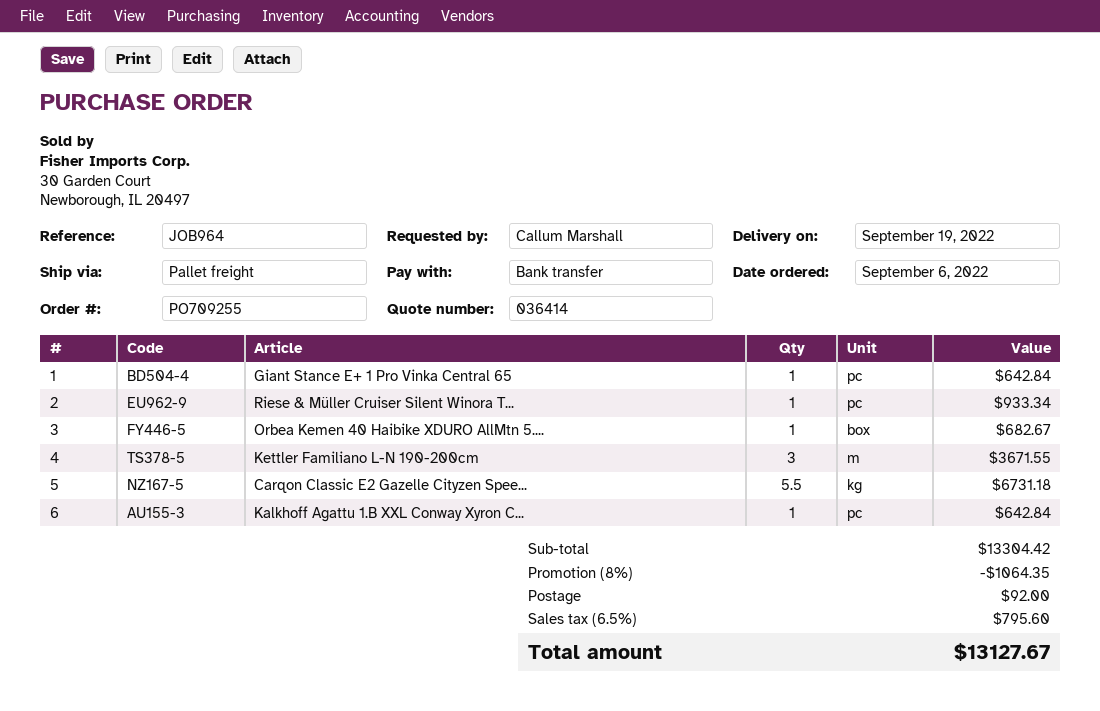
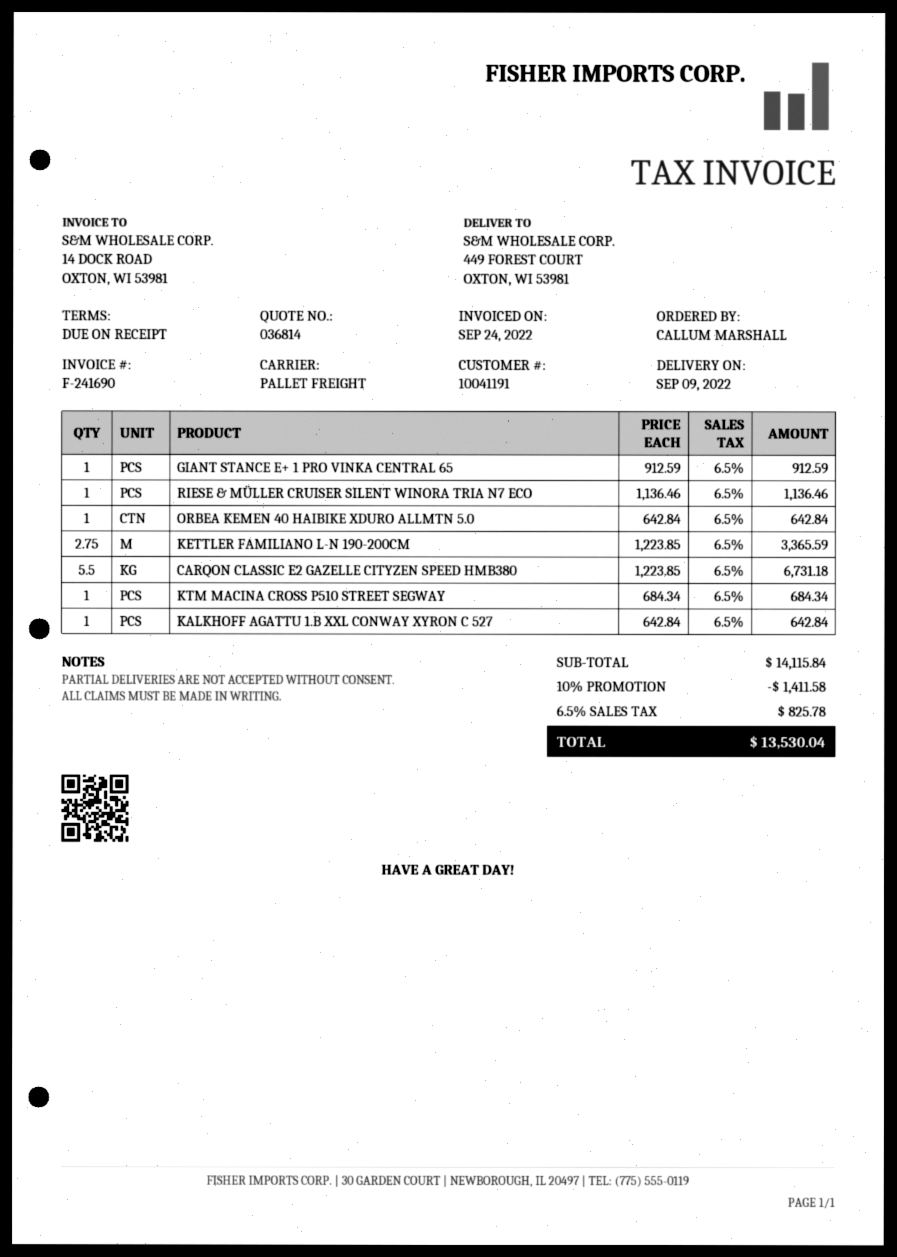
quote number: 036414 -> 036814
delivery date: 2022-09-19 -> 2022-09-09
Giant Stance E+ 1 Pro Vinka Central 65: 1 for 642.84 -> 1 for 912.59
Riese & Müller Cruiser Silent Winora T...: 1 for 933.34 -> 1 for 1136.46
Orbea Kemen 40 Haibike XDURO AllMtn 5....: 1 for 682.67 -> 1 for 642.84
Kettler Familiano L-N 190-200cm: 3 for 3671.55 -> 2.75 for 3365.59
KTM MACINA CROSS P510 STREET SEGWAY: none -> 1 for 684.34
subtotal: 13304.42 -> 14115.84
discount: 8% = 1064.35 -> 10% = 1411.58
shipping: 92.00 -> none
tax: 6.5% = 795.60 -> 6.5% = 825.78
total: 13127.67 -> 13530.04

